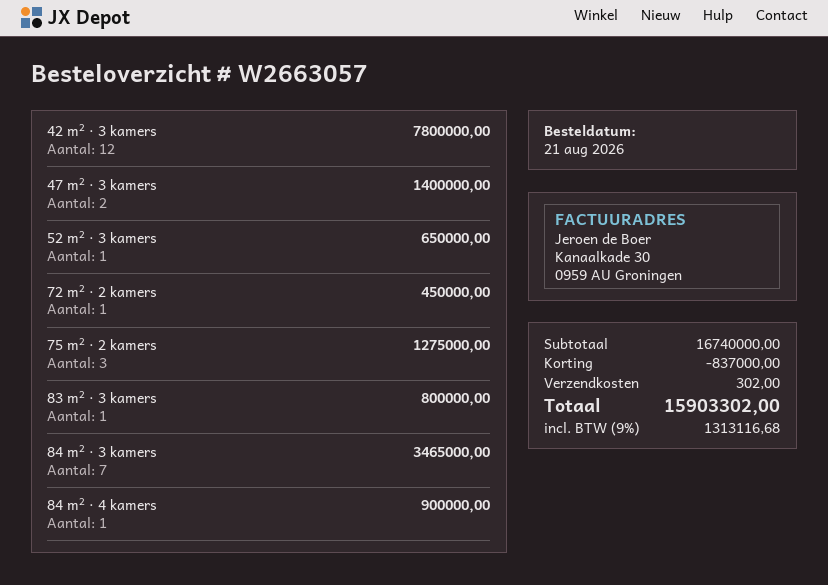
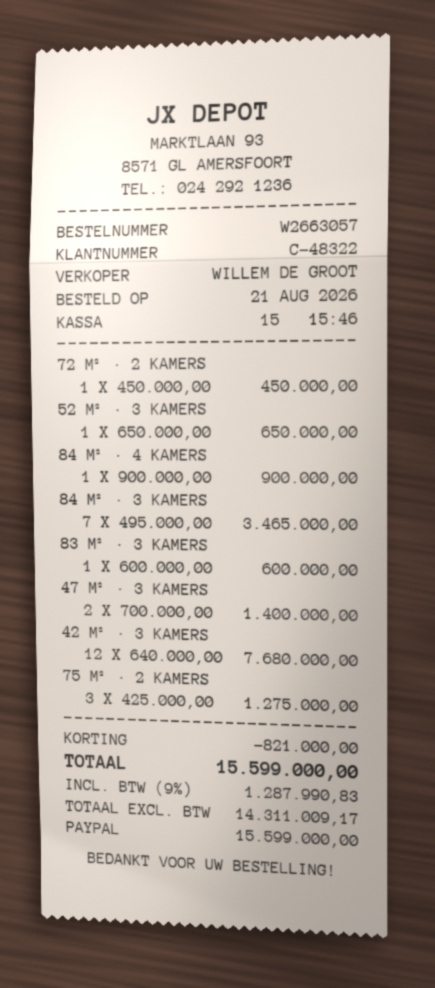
42 m² · 3 kamers: 12 for 7800000.00 -> 12 for 7680000.00
83 m² · 3 kamers: 1 for 800000.00 -> 1 for 600000.00
discount: 837000.00 -> 821000.00
shipping: 302.00 -> none
tax: 9% = 1313116.68 -> 9% = 1287990.83
total: 15903302.00 -> 15599000.00

